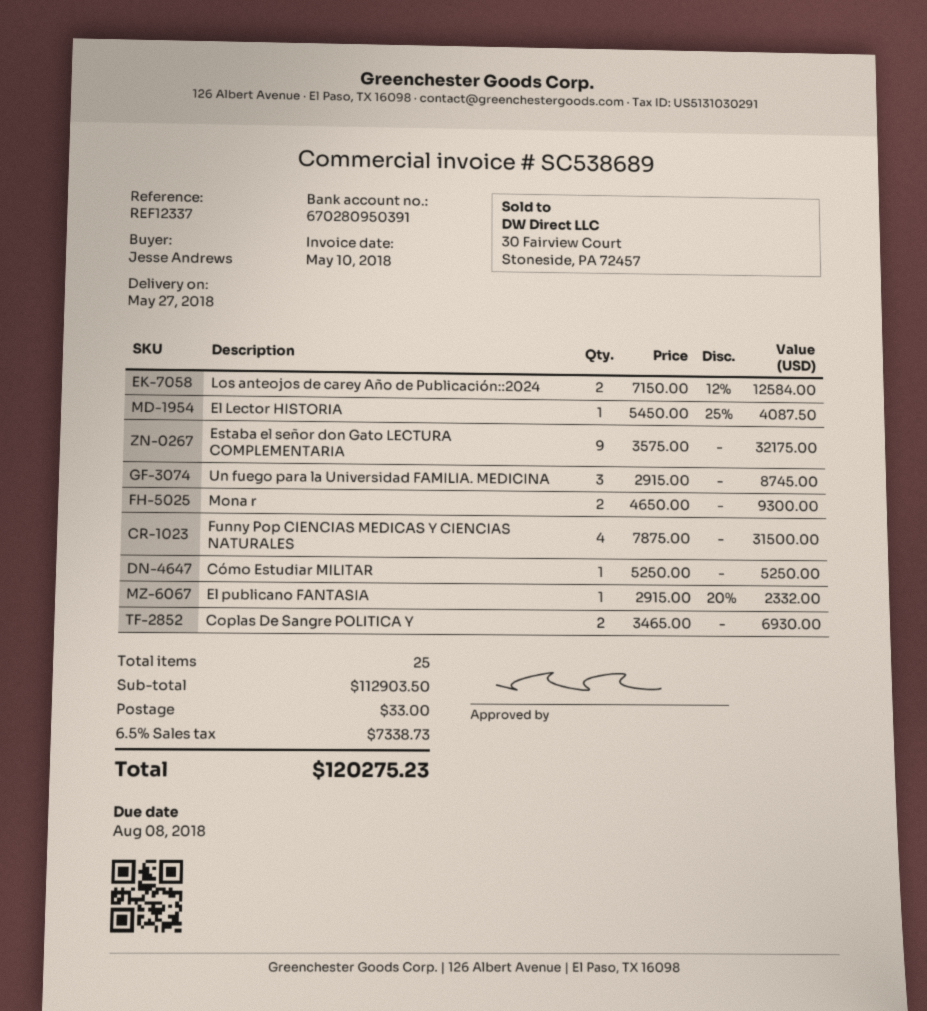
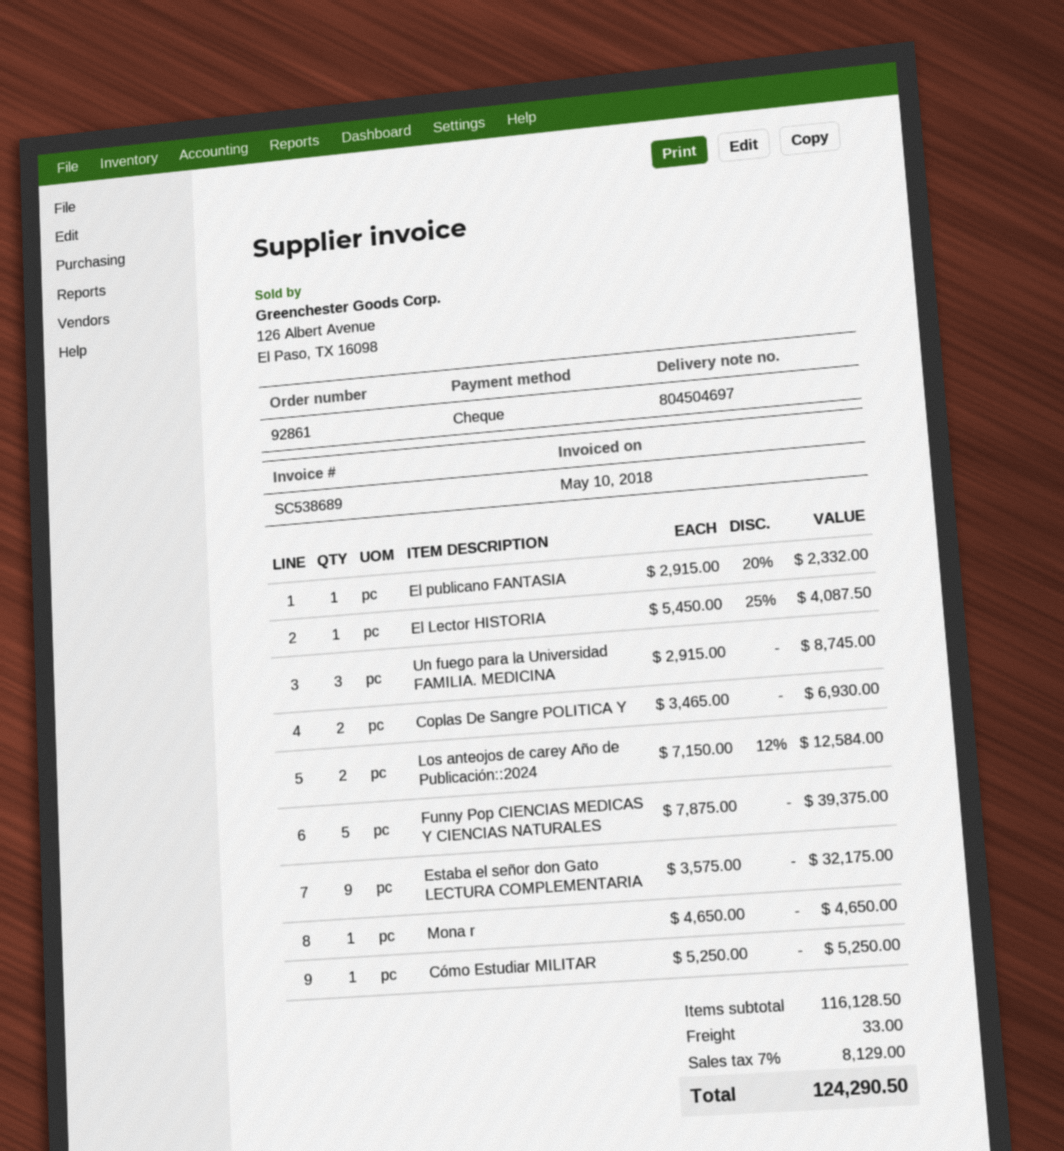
Mona r: 2 x 4650.00 = 9300.00 -> 1 x 4650.00 = 4650.00
Funny Pop CIENCIAS MEDICAS Y CIENCIAS NATURALES: 4 x 7875.00 = 31500.00 -> 5 x 7875.00 = 39375.00
subtotal: 112903.50 -> 116128.50
tax: 6.5% = 7338.73 -> 7% = 8129.00
total: 120275.23 -> 124290.50

